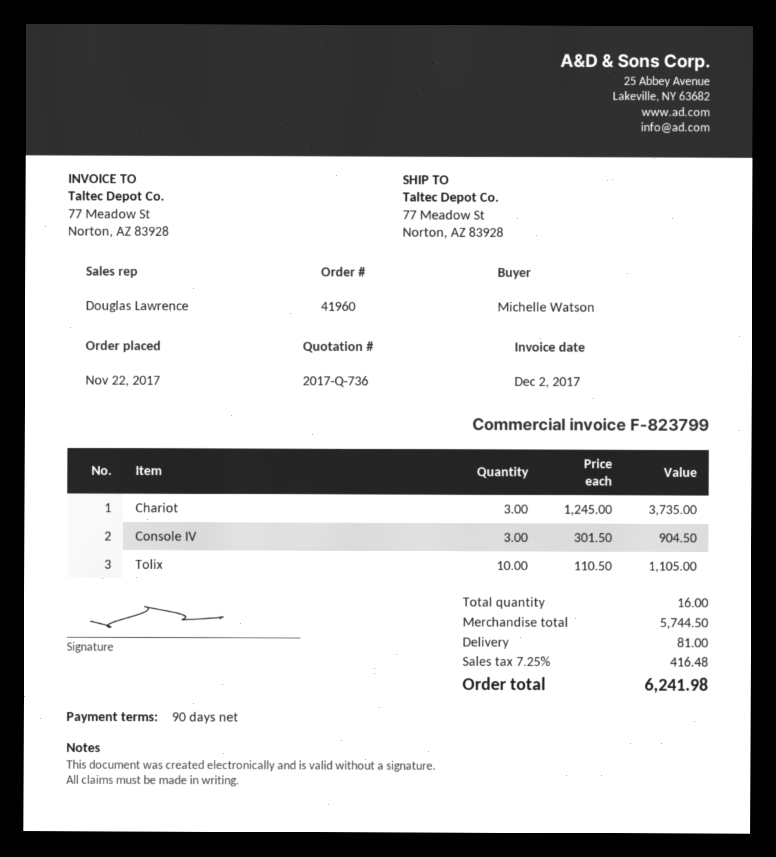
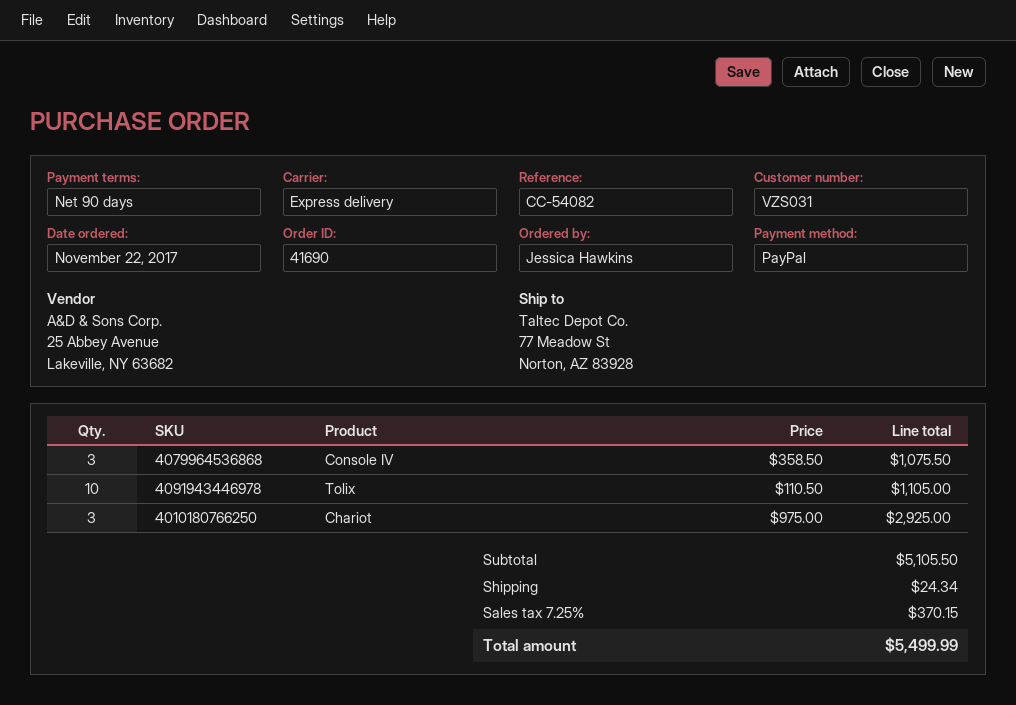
order number: 41960 -> 41690
ordered by: Michelle Watson -> Jessica Hawkins
Chariot: 3 x 1245.00 = 3735.00 -> 3 x 975.00 = 2925.00
Console IV: 3 x 301.50 = 904.50 -> 3 x 358.50 = 1075.50
subtotal: 5744.50 -> 5105.50
shipping: 81.00 -> 24.34
tax: 7.25% = 416.48 -> 7.25% = 370.15
total: 6241.98 -> 5499.99

